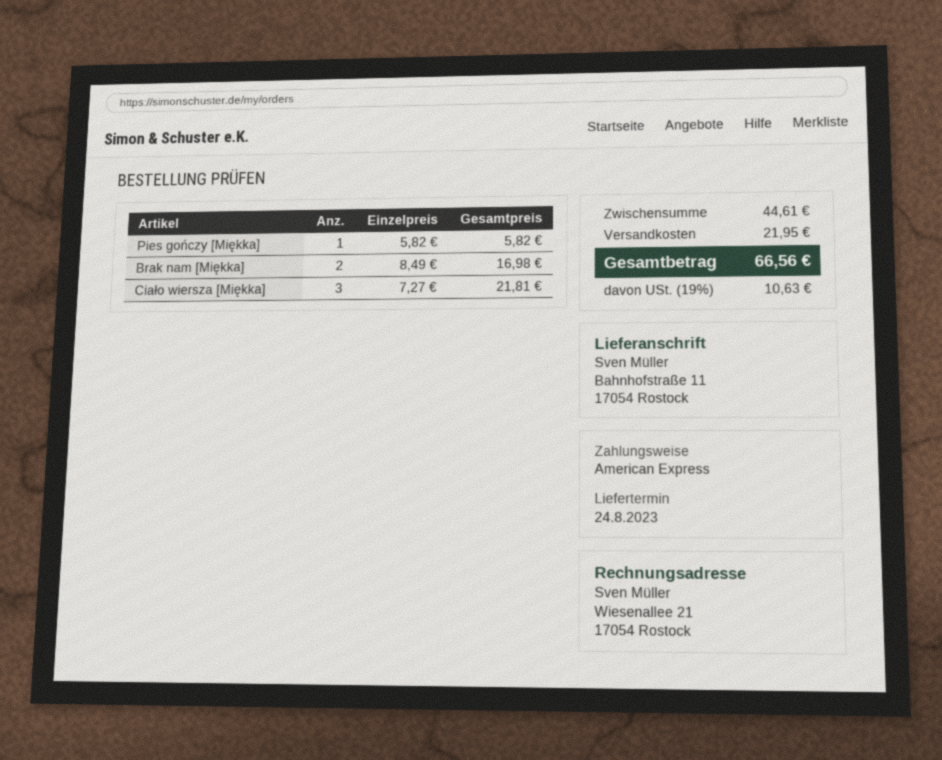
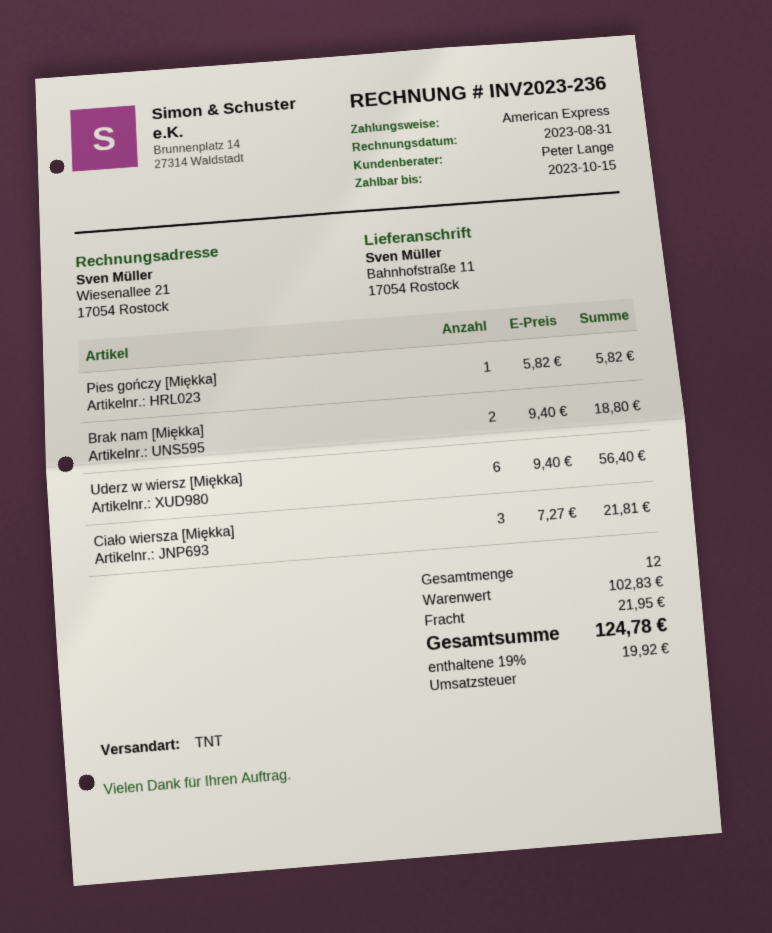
Brak nam [Miękka]: 2 x 8.49 = 16.98 -> 2 x 9.40 = 18.80
Uderz w wiersz [Miękka]: none -> 6 x 9.40 = 56.40
subtotal: 44.61 -> 102.83
tax: 19% = 10.63 -> 19% = 19.92
total: 66.56 -> 124.78

